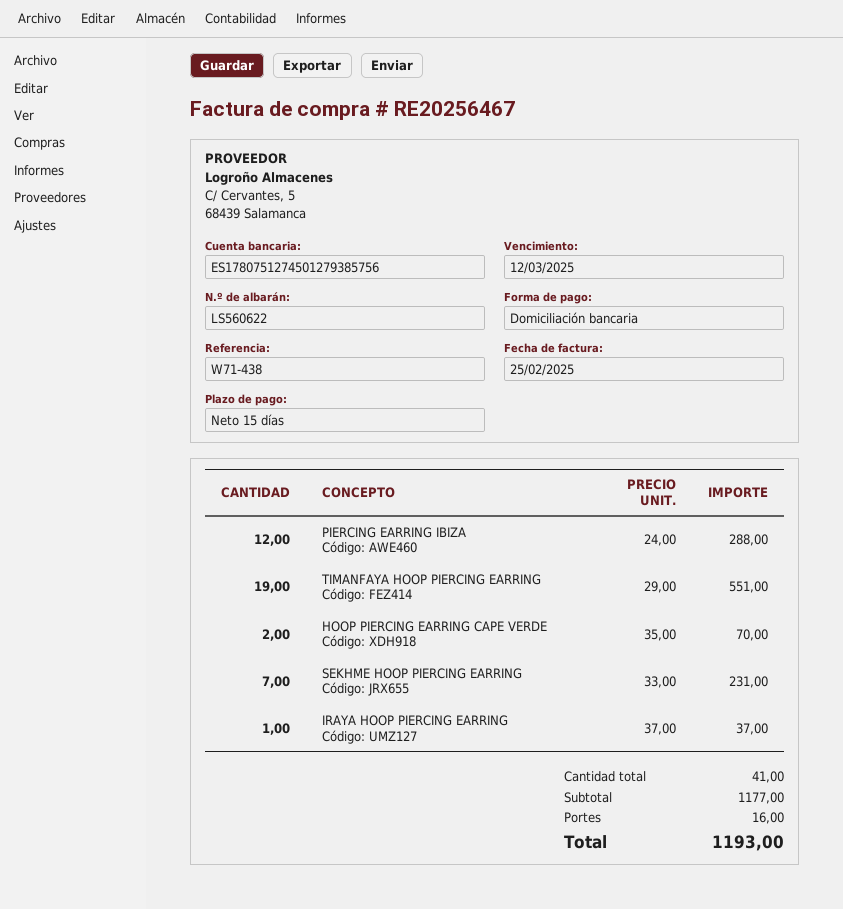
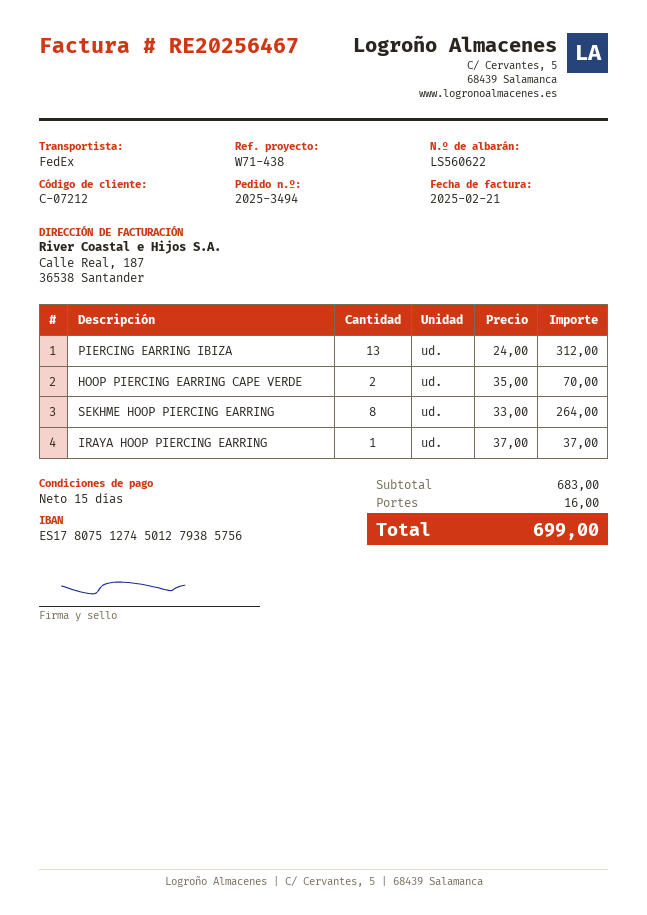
invoice date: 2025-02-25 -> 2025-02-21
PIERCING EARRING IBIZA: 12 x 24.00 = 288.00 -> 13 x 24.00 = 312.00
TIMANFAYA HOOP PIERCING EARRING: 19 x 29.00 = 551.00 -> none
SEKHME HOOP PIERCING EARRING: 7 x 33.00 = 231.00 -> 8 x 33.00 = 264.00
subtotal: 1177.00 -> 683.00
total: 1193.00 -> 699.00

